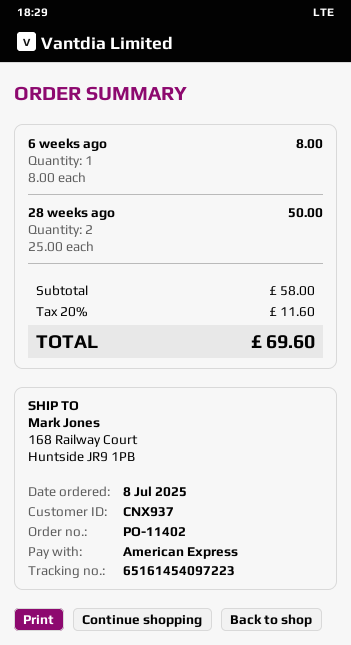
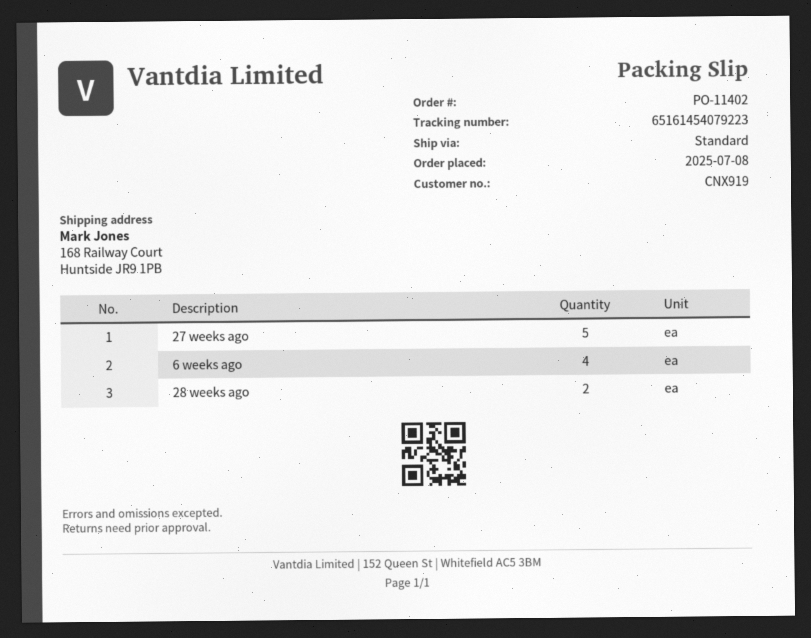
customer number: CNX937 -> CNX919
tracking number: 65161454097223 -> 65161454079223
6 weeks ago: 1 -> 4
27 weeks ago: none -> 5

